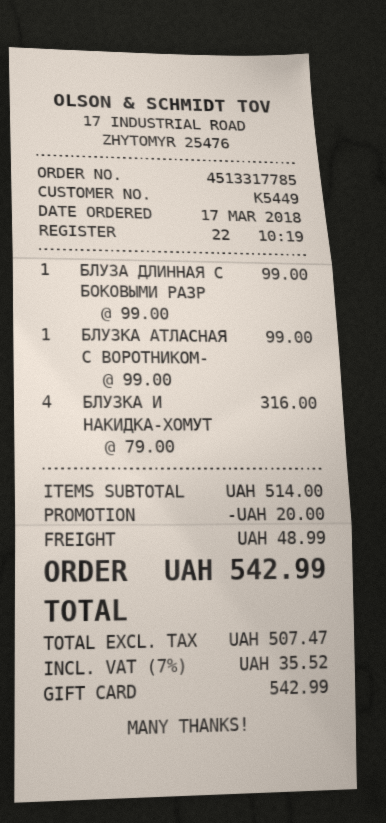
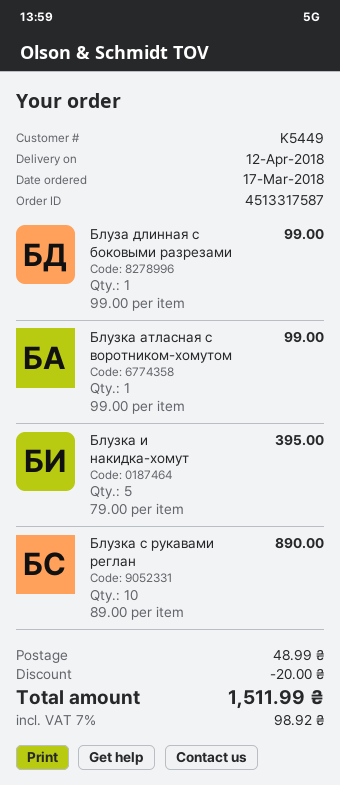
order number: 4513317785 -> 4513317587
БЛУЗКА И НАКИДКА-ХОМУТ: 4 x 79.00 = 316.00 -> 5 x 79.00 = 395.00
Блузка с рукавами реглан: none -> 10 x 89.00 = 890.00
tax: 7% = 35.52 -> 7% = 98.92
total: 542.99 -> 1511.99

